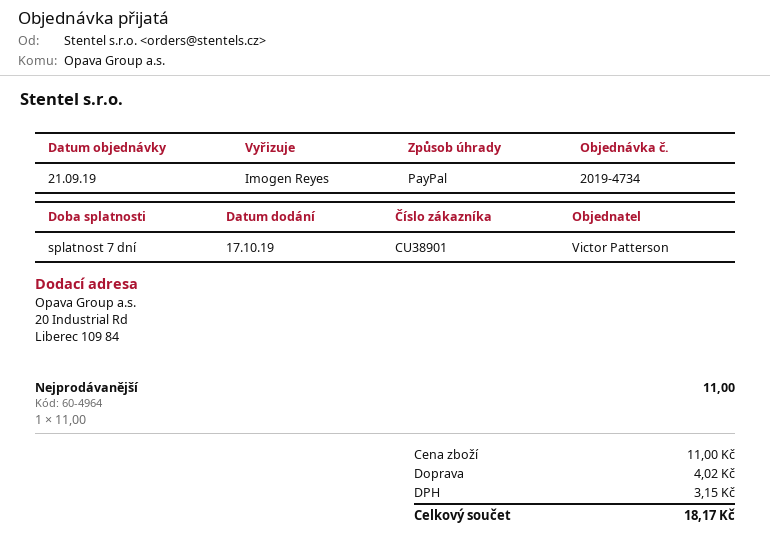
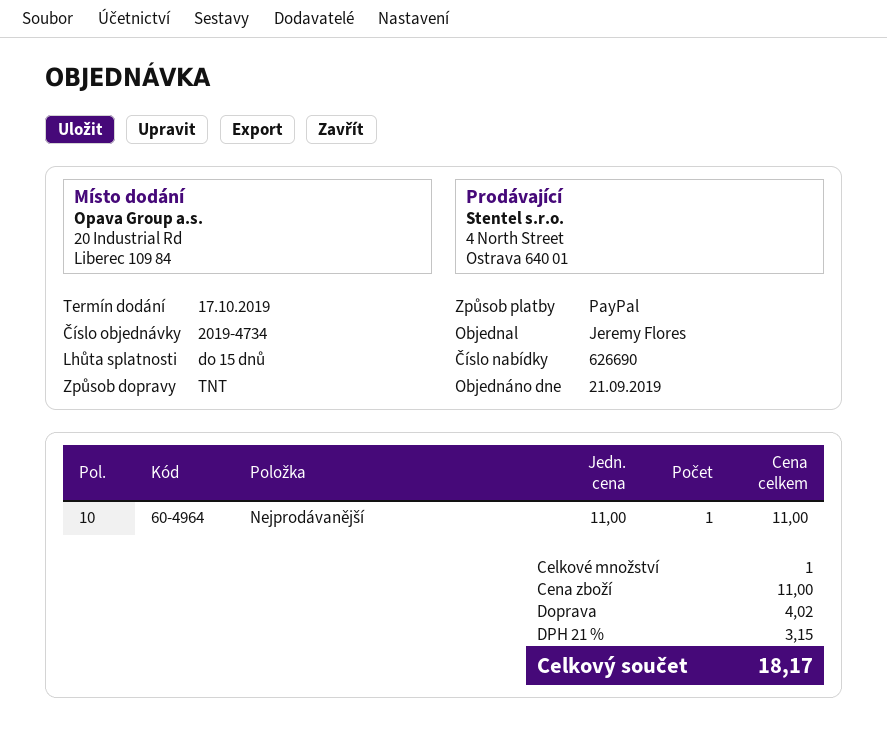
payment terms: 7 days -> 15 days
ordered by: Victor Patterson -> Jeremy Flores

